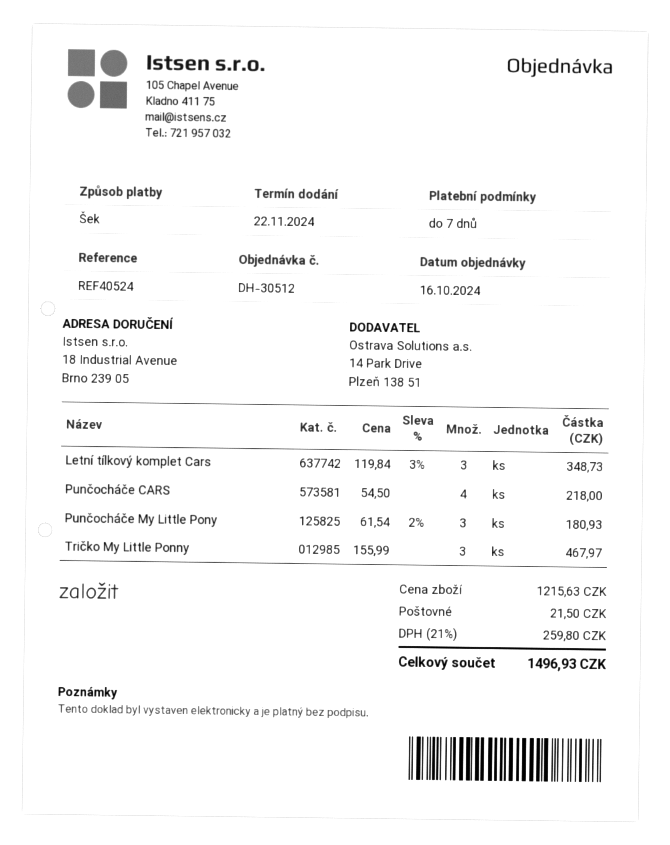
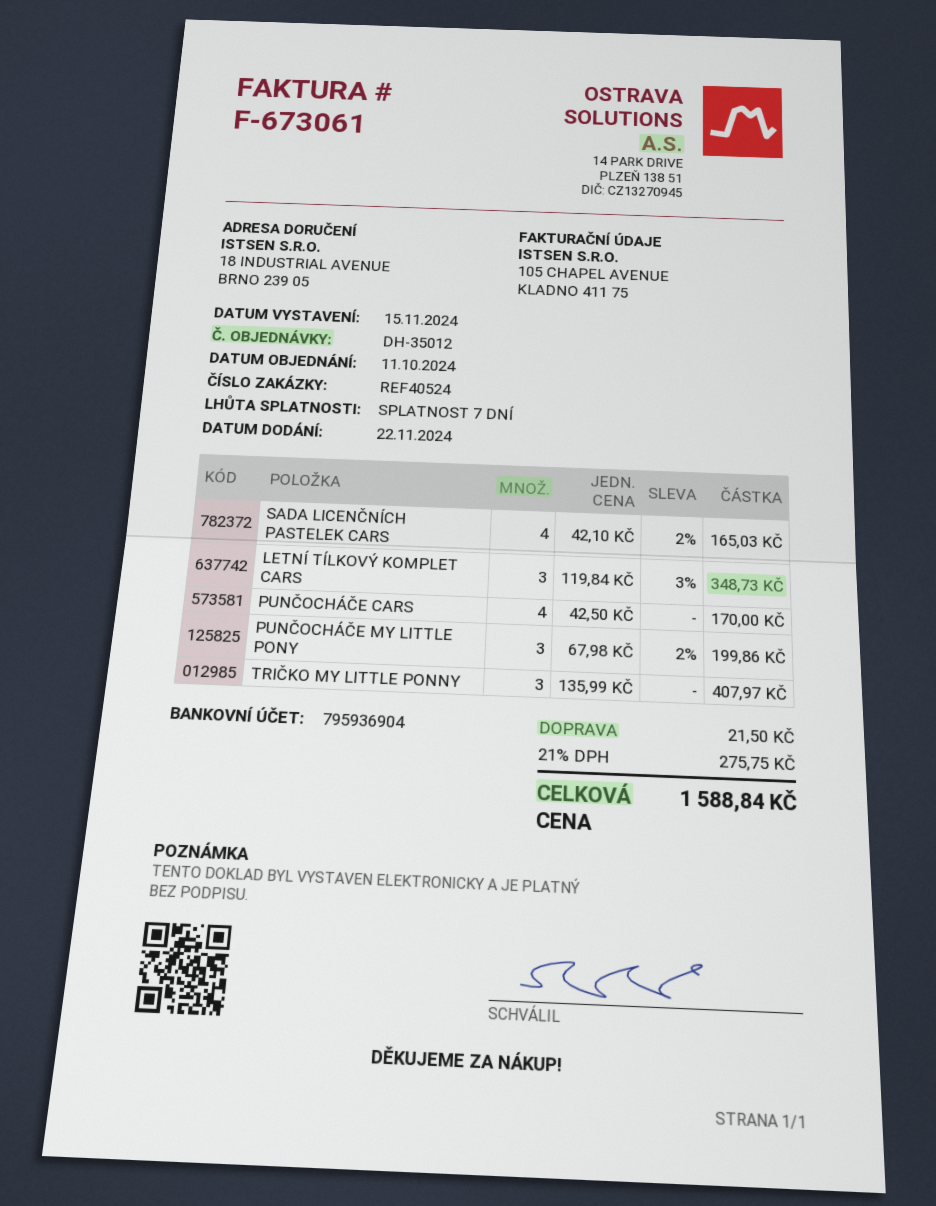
order number: DH-30512 -> DH-35012
order date: 2024-10-16 -> 2024-10-11
Punčocháče CARS: 4 x 54.50 = 218.00 -> 4 x 42.50 = 170.00
Punčocháče My Little Pony: 3 x 61.54 - 2% = 180.93 -> 3 x 67.98 - 2% = 199.86
Tričko My Little Ponny: 3 x 155.99 = 467.97 -> 3 x 135.99 = 407.97
SADA LICENČNÍCH PASTELEK CARS: none -> 4 x 42.10 - 2% = 165.03
tax: 21% = 259.80 -> 21% = 275.75
total: 1496.93 -> 1588.84

